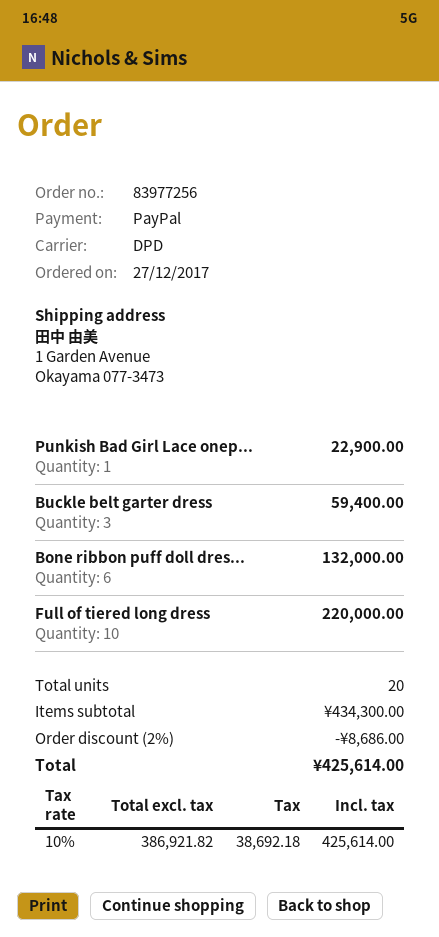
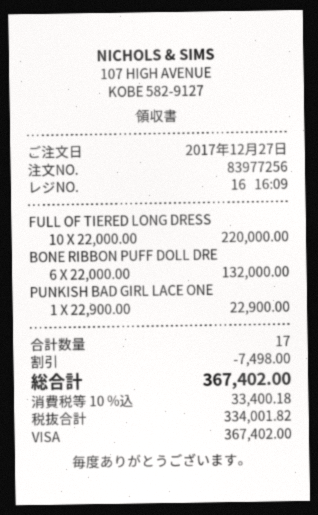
payment method: PayPal -> Visa
Buckle belt garter dress: 3 for 59400.00 -> none
total quantity: 20 -> 17
discount: 8686.00 -> 7498.00
net: 386921.82 -> 334001.82
tax: 10% = 38692.18 -> 10% = 33400.18
total: 425614.00 -> 367402.00

